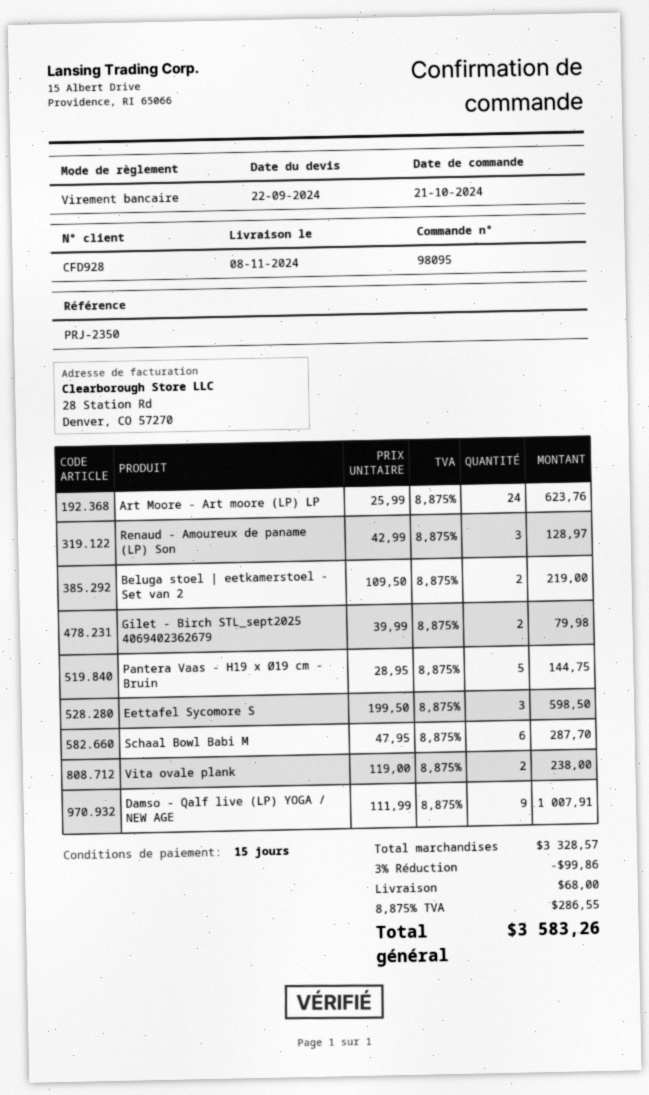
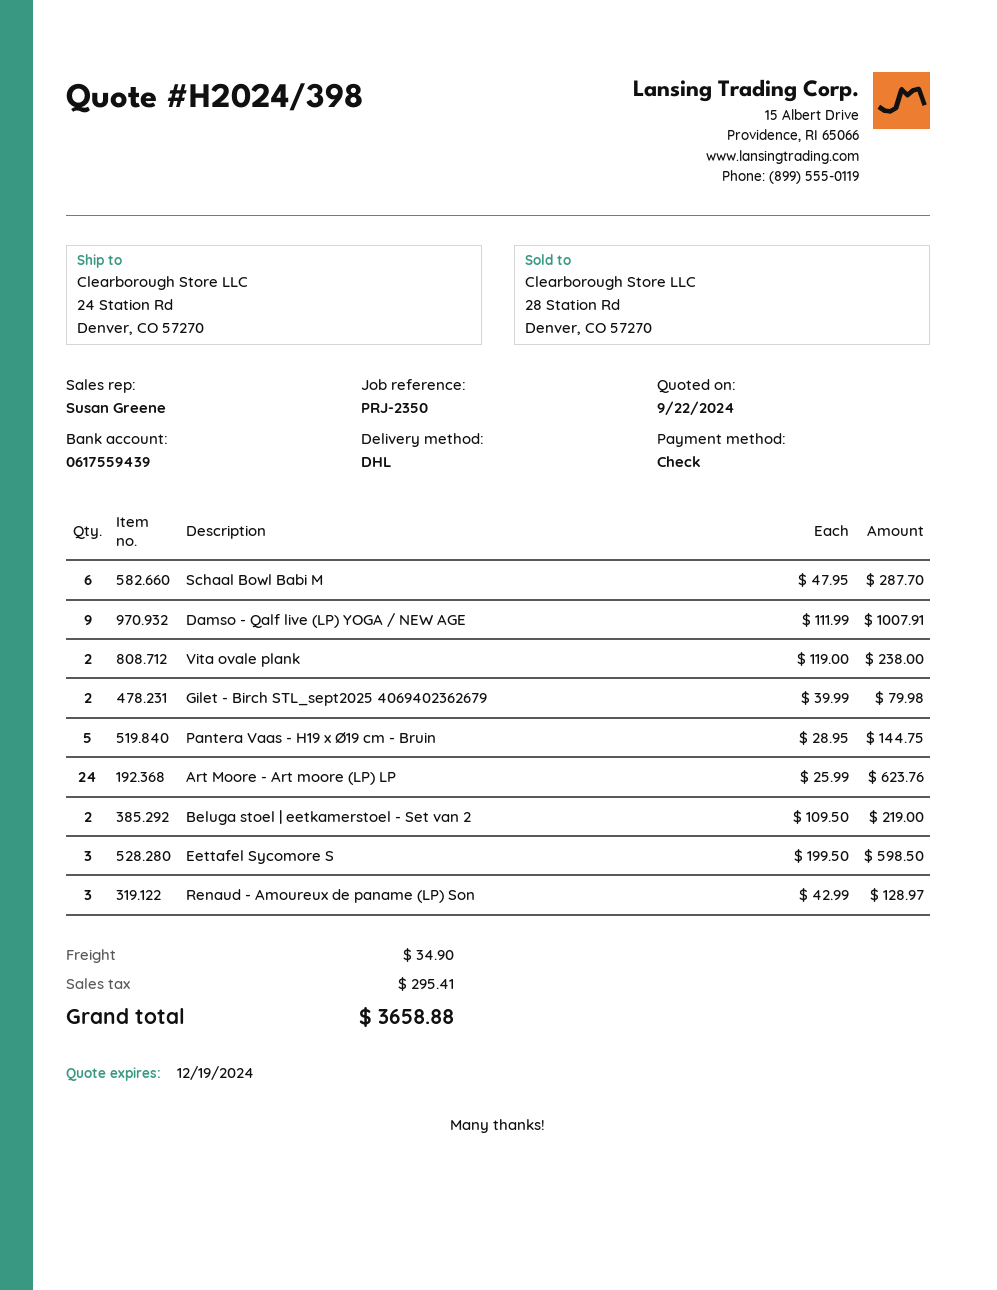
payment method: bank transfer -> cheque
discount: 3% = 99.86 -> none
shipping: 68.00 -> 34.90
tax: 286.55 -> 295.41
total: 3583.26 -> 3658.88

